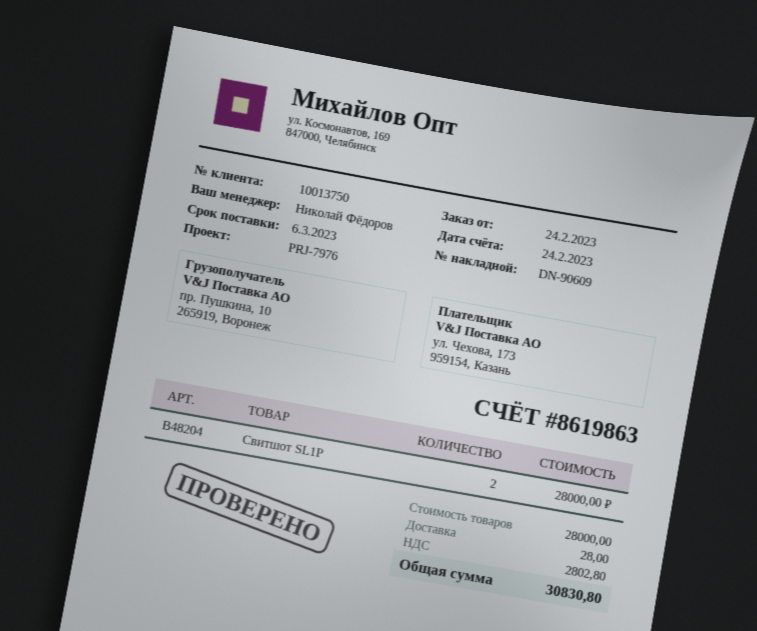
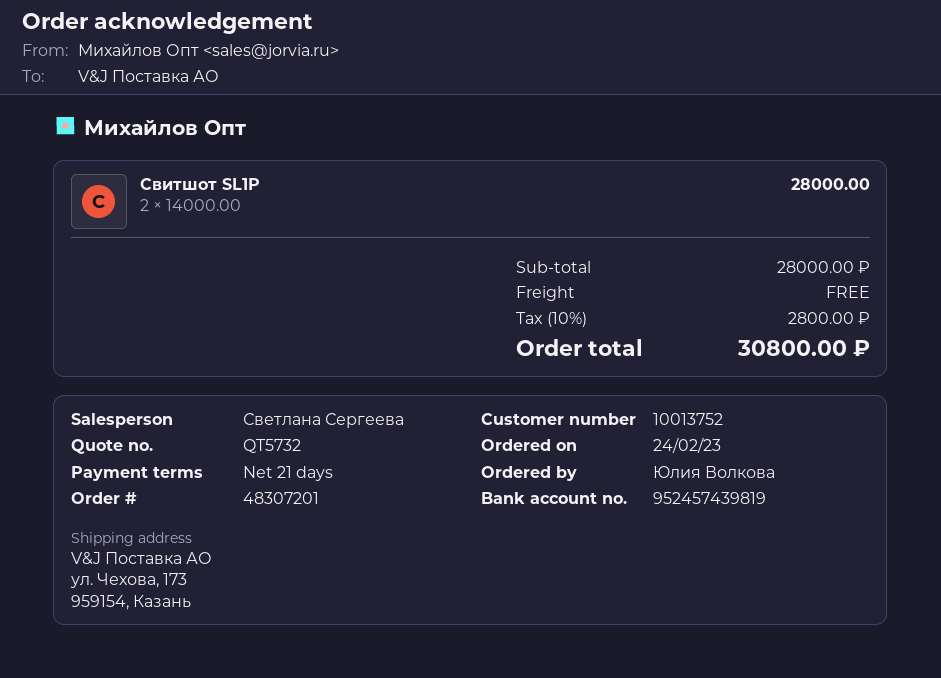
customer number: 10013750 -> 10013752
sales rep: Николай Фёдоров -> Светлана Сергеева
ship to: пр. Пушкина, 10, 265919, Воронеж -> ул. Чехова, 173, 959154, Казань
shipping: 28.00 -> 0.00
tax: 2802.80 -> 2800.00
total: 30830.80 -> 30800.00

